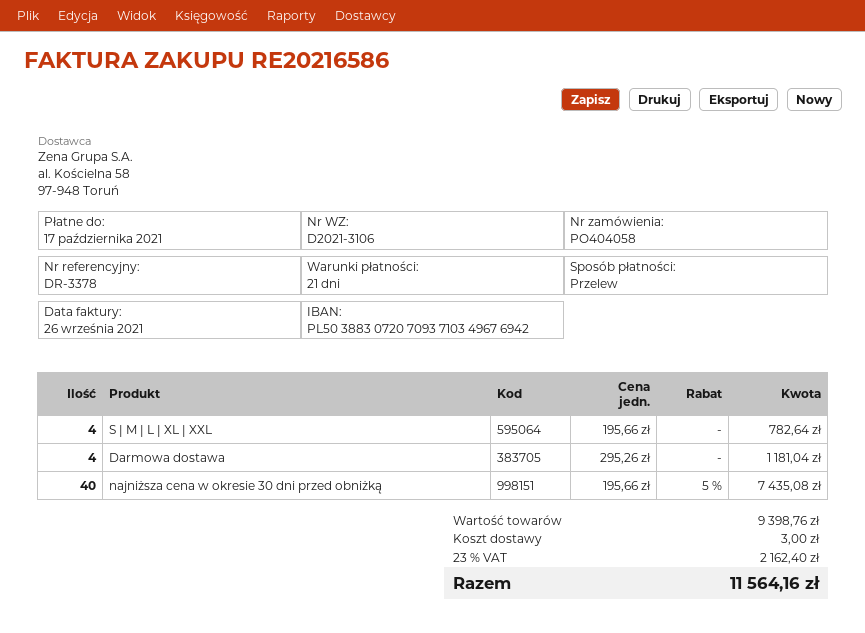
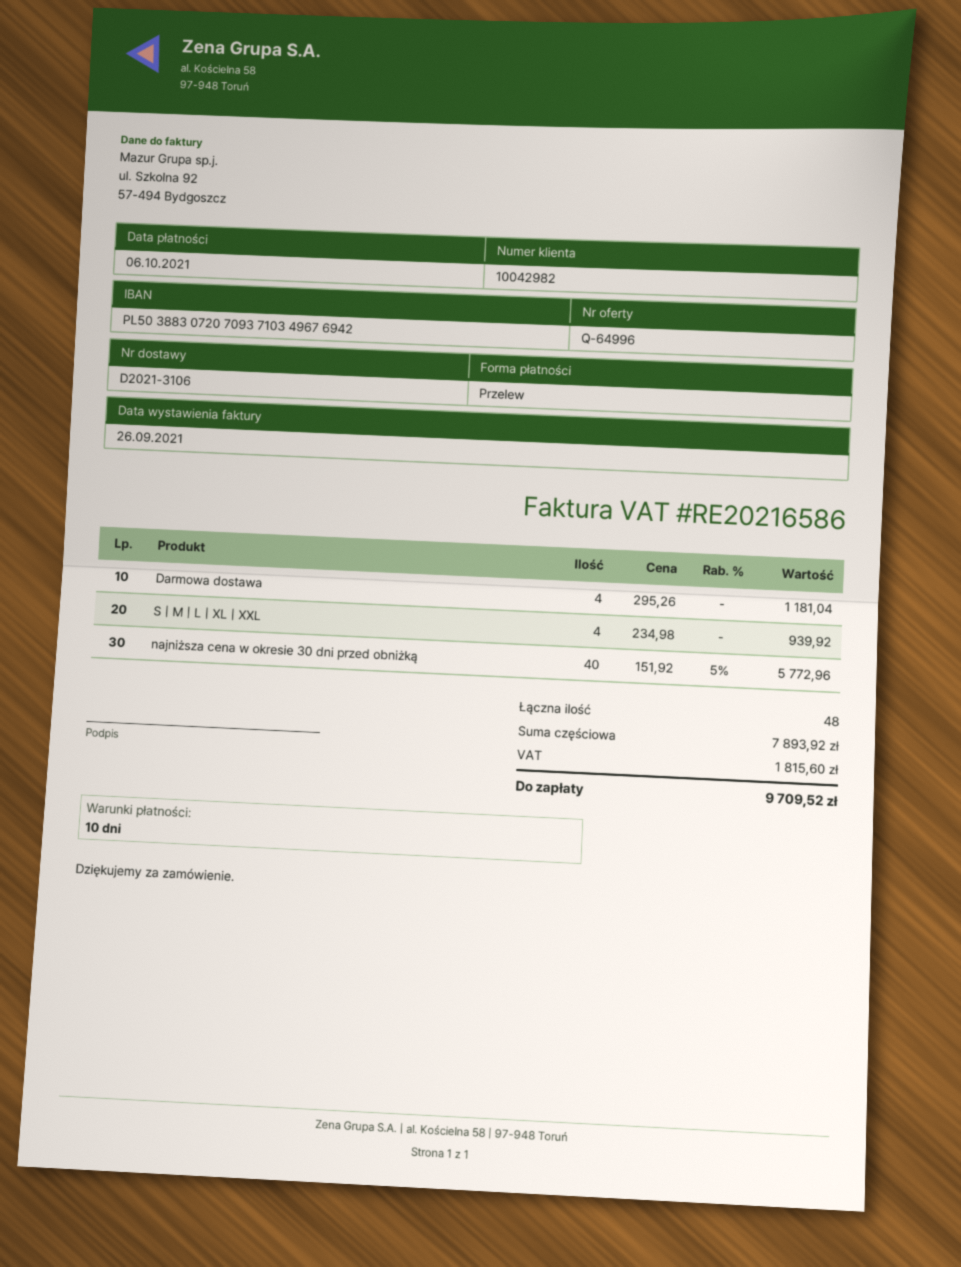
payment terms: 21 days -> 10 days
due date: 2021-10-17 -> 2021-10-06
S | M | L | XL | XXL: 4 x 195.66 = 782.64 -> 4 x 234.98 = 939.92
najniższa cena w okresie 30 dni przed obniżką: 40 x 195.66 - 5% = 7435.08 -> 40 x 151.92 - 5% = 5772.96
subtotal: 9398.76 -> 7893.92
shipping: 3.00 -> none
tax: 2162.40 -> 1815.60
total: 11564.16 -> 9709.52

